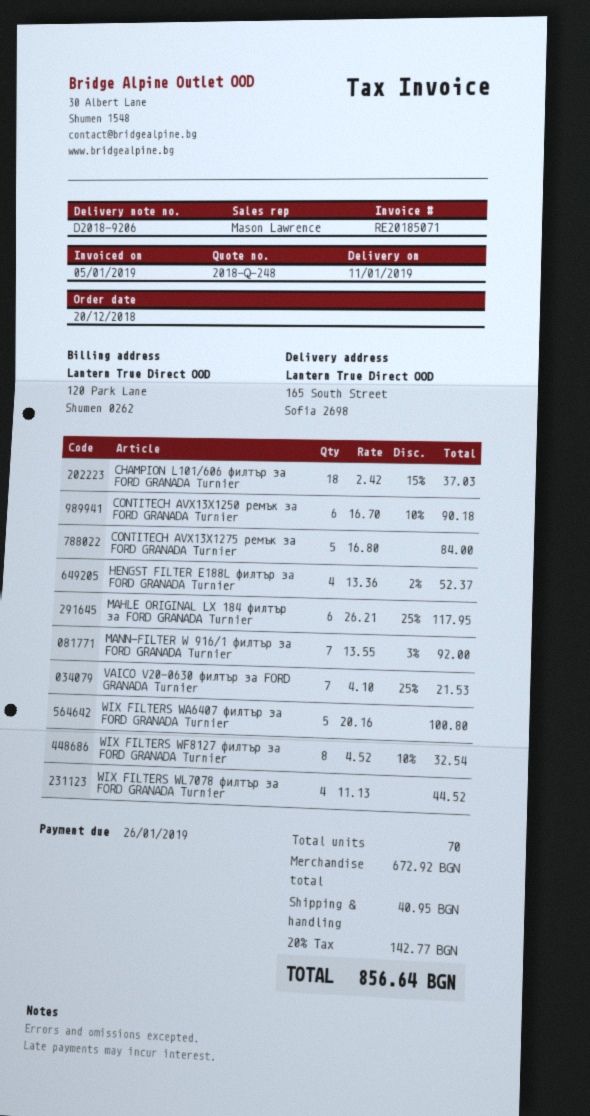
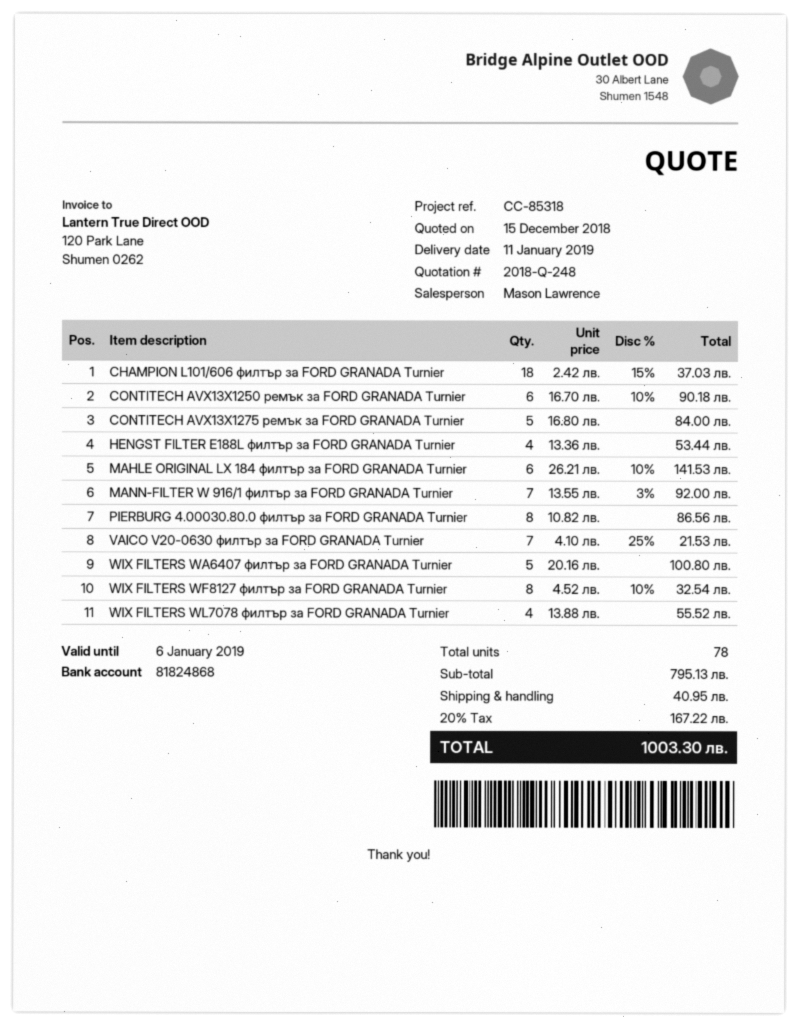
HENGST FILTER E188L филтър за FORD GRANADA Turnier: 4 x 13.36 - 2% = 52.37 -> 4 x 13.36 = 53.44
MAHLE ORIGINAL LX 184 филтър за FORD GRANADA Turnier: 6 x 26.21 - 25% = 117.95 -> 6 x 26.21 - 10% = 141.53
WIX FILTERS WL7078 филтър за FORD GRANADA Turnier: 4 x 11.13 = 44.52 -> 4 x 13.88 = 55.52
PIERBURG 4.00030.80.0 филтър за FORD GRANADA Turnier: none -> 8 x 10.82 = 86.56
total quantity: 70 -> 78
subtotal: 672.92 -> 795.13
tax: 20% = 142.77 -> 20% = 167.22
total: 856.64 -> 1003.30

